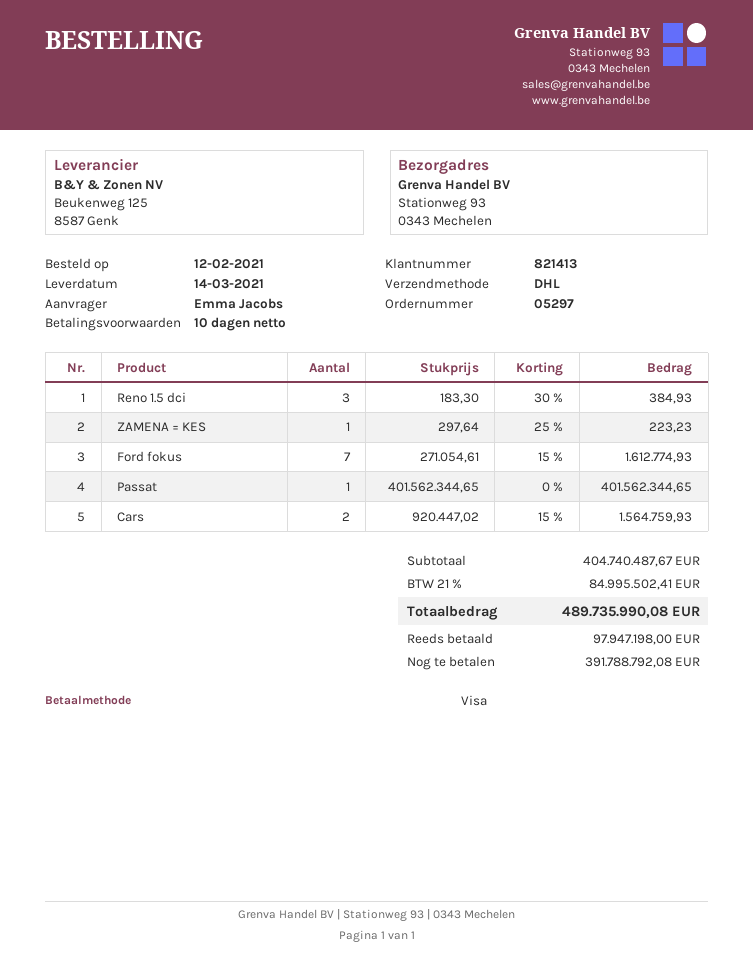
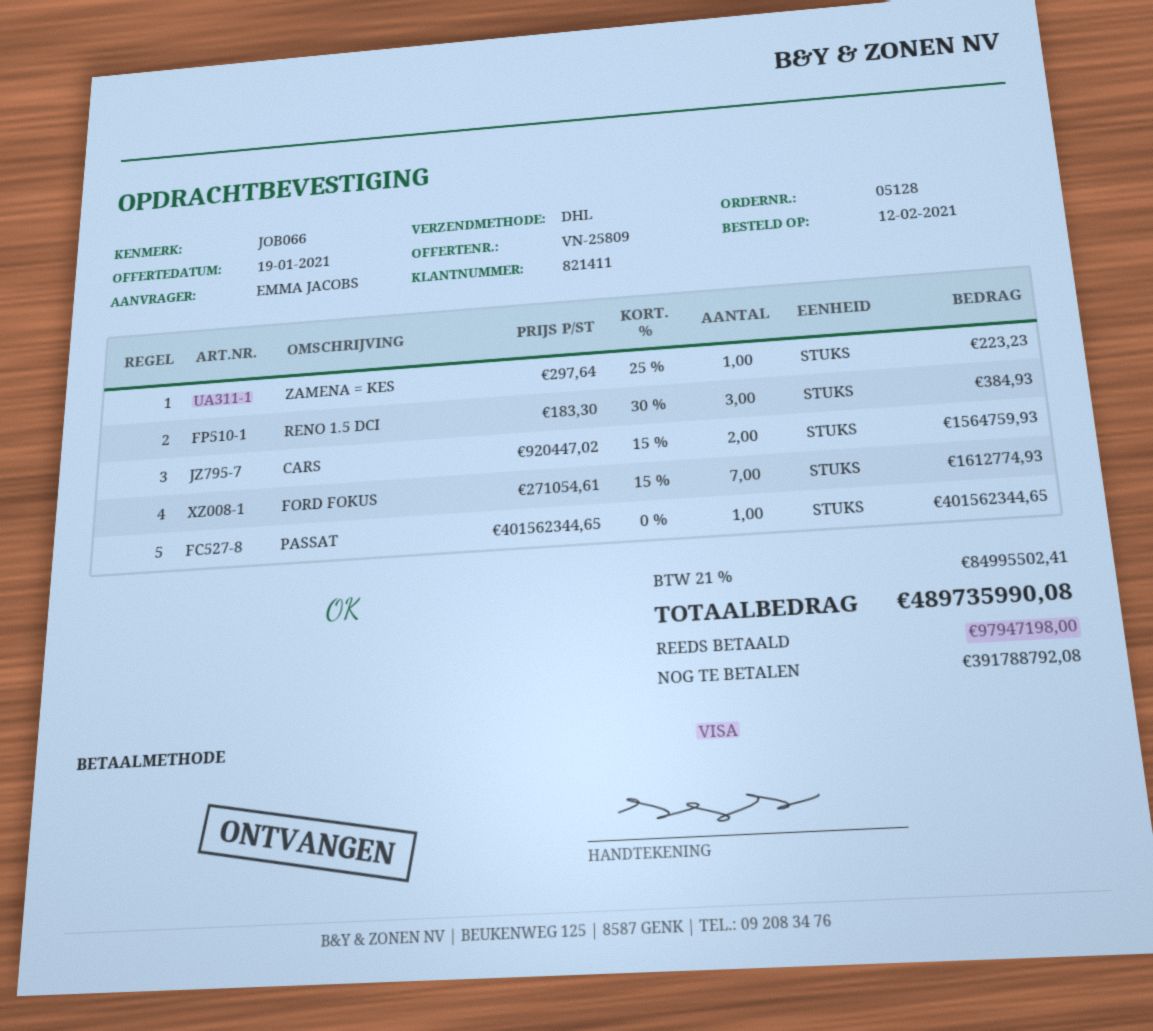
order number: 05297 -> 05128
customer number: 821413 -> 821411

